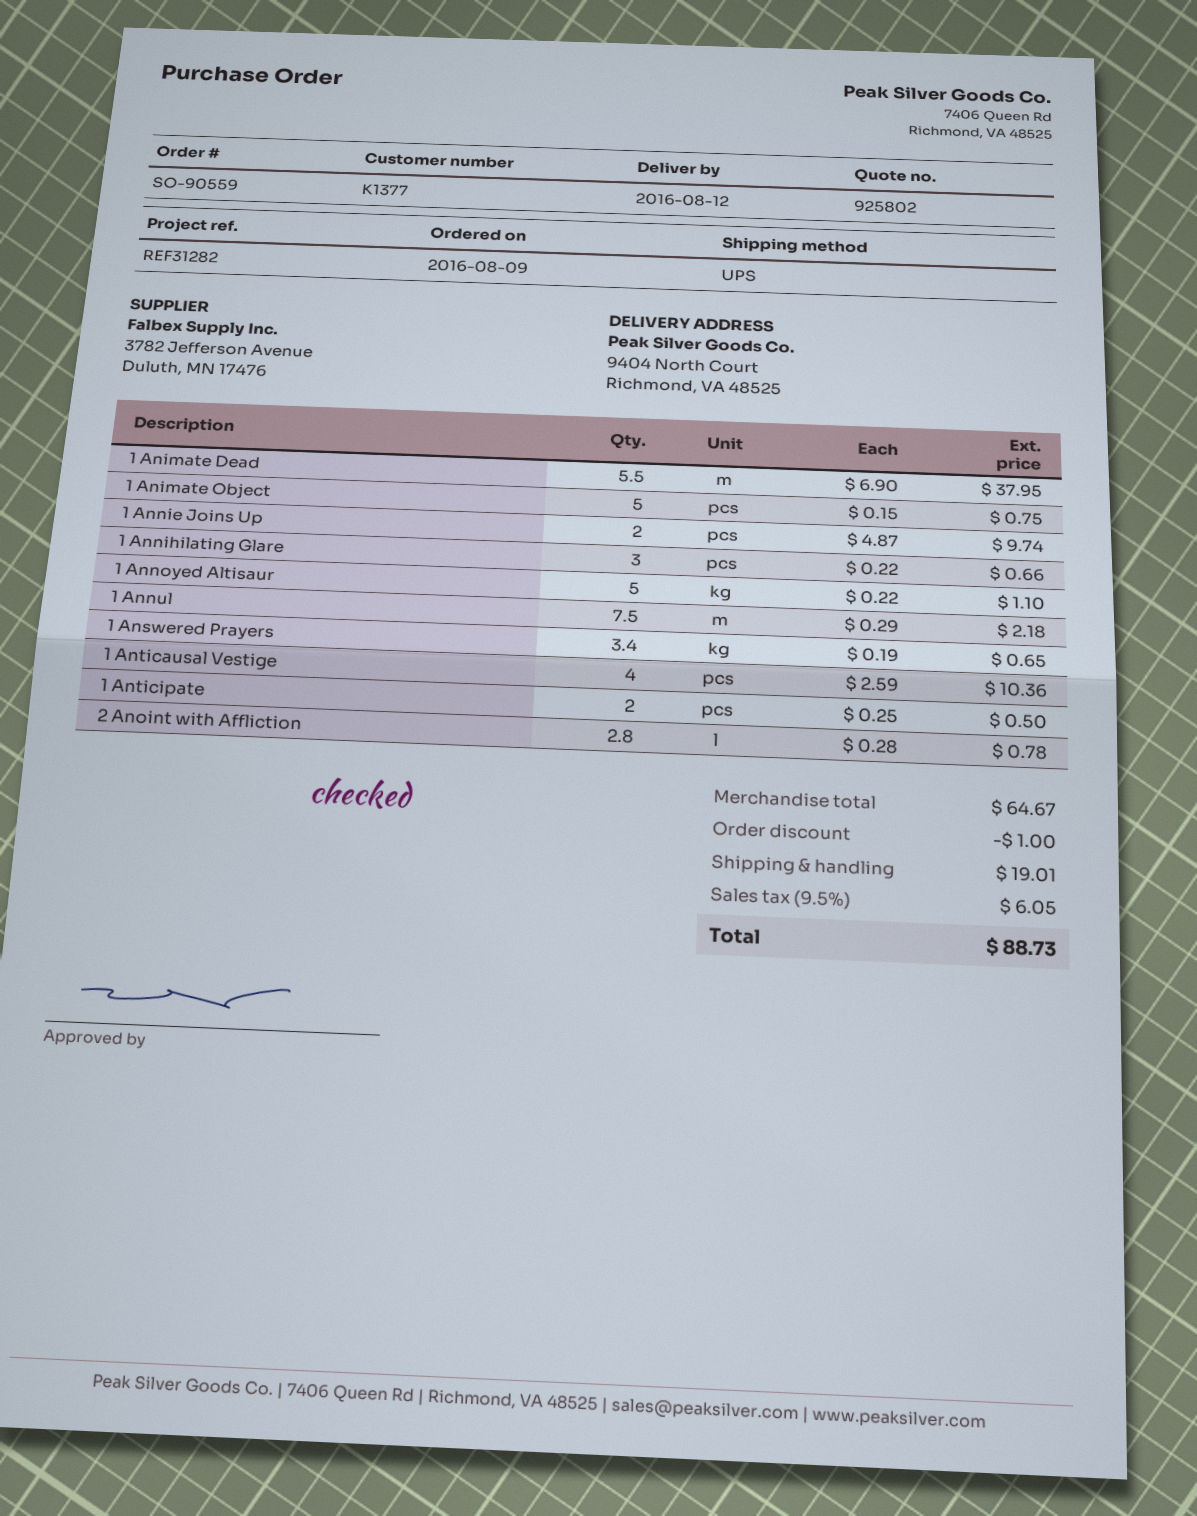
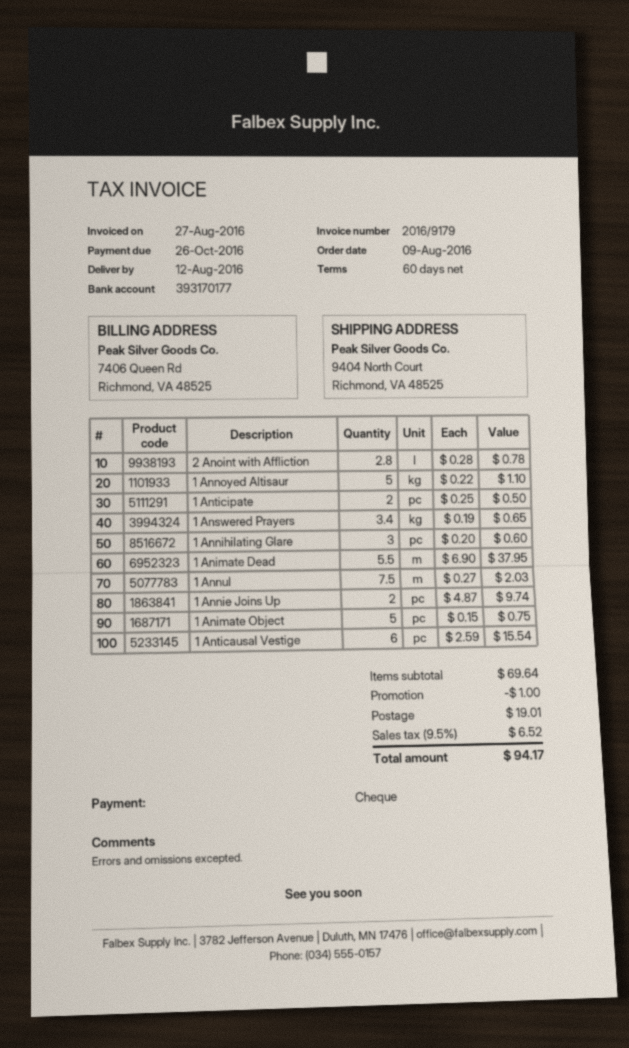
1 Annihilating Glare: 3 x 0.22 = 0.66 -> 3 x 0.20 = 0.60
1 Annul: 7.5 x 0.29 = 2.18 -> 7.5 x 0.27 = 2.03
1 Anticausal Vestige: 4 x 2.59 = 10.36 -> 6 x 2.59 = 15.54
subtotal: 64.67 -> 69.64
tax: 9.5% = 6.05 -> 9.5% = 6.52
total: 88.73 -> 94.17

